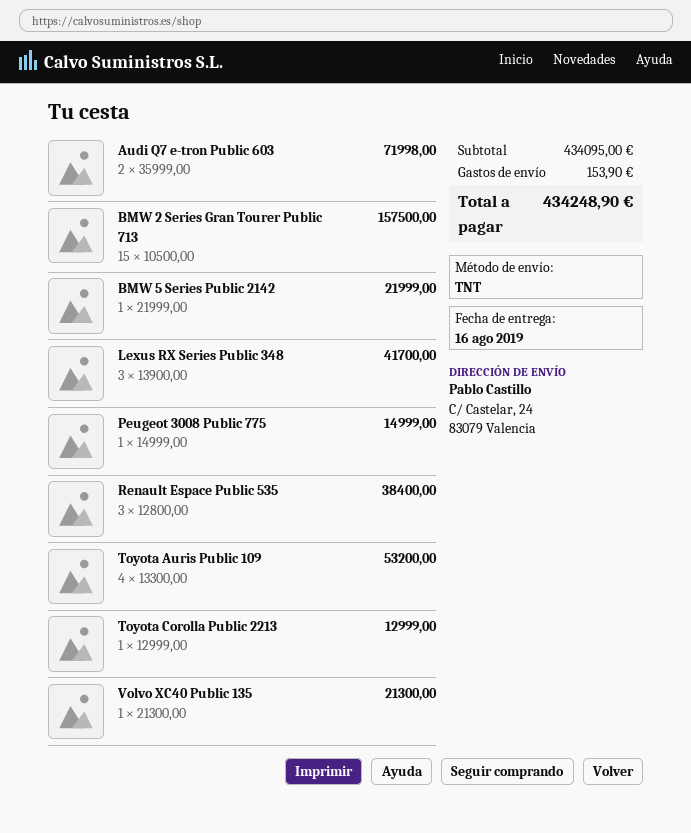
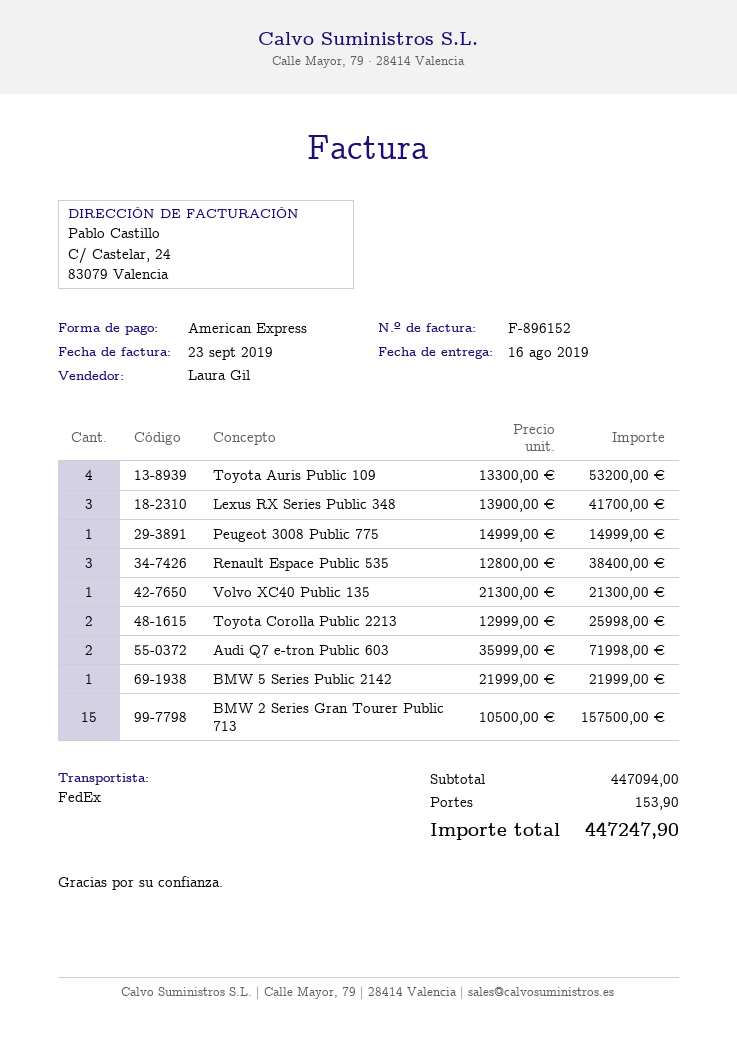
shipping method: TNT -> FedEx
Toyota Corolla Public 2213: 1 x 12999.00 = 12999.00 -> 2 x 12999.00 = 25998.00
subtotal: 434095.00 -> 447094.00
total: 434248.90 -> 447247.90

